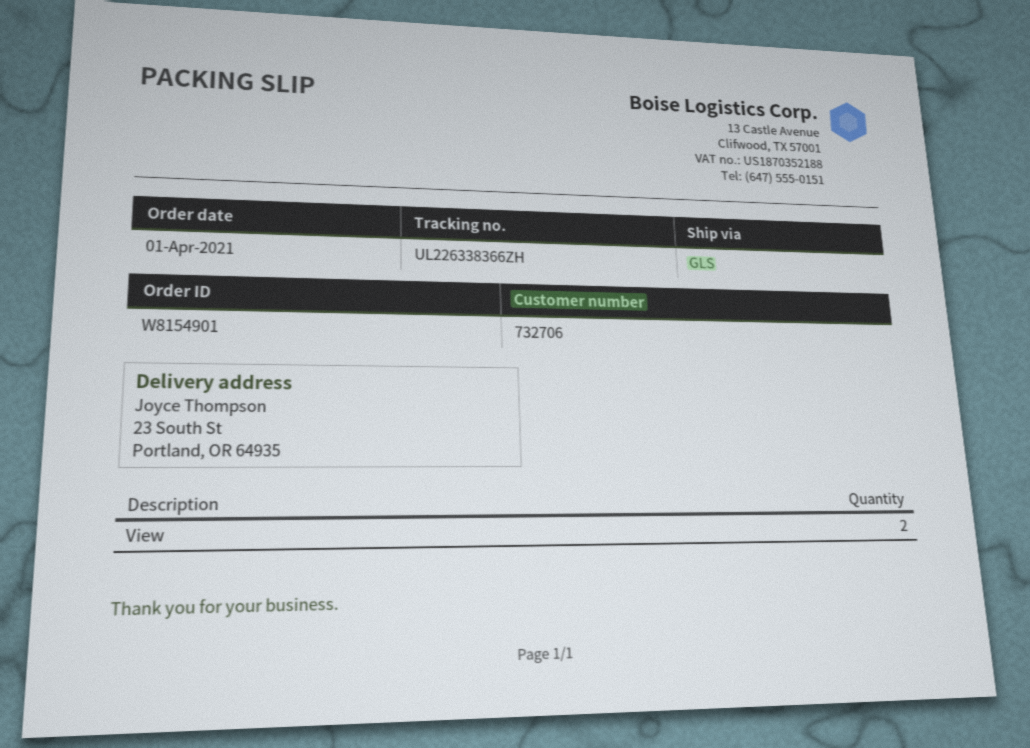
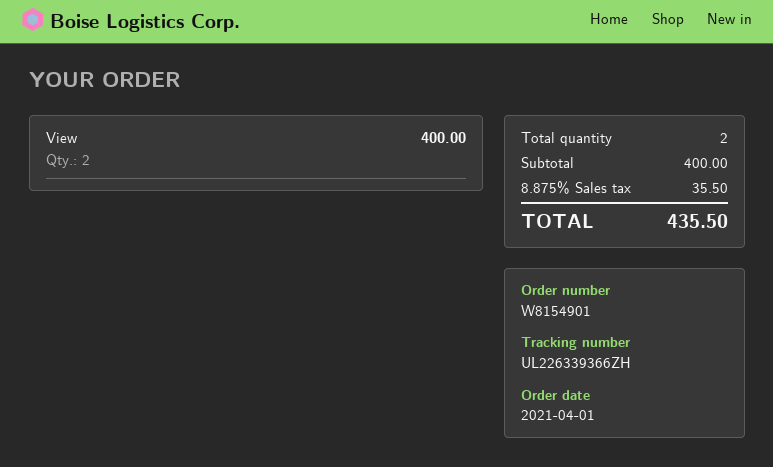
tracking number: UL226338366ZH -> UL226339366ZH

